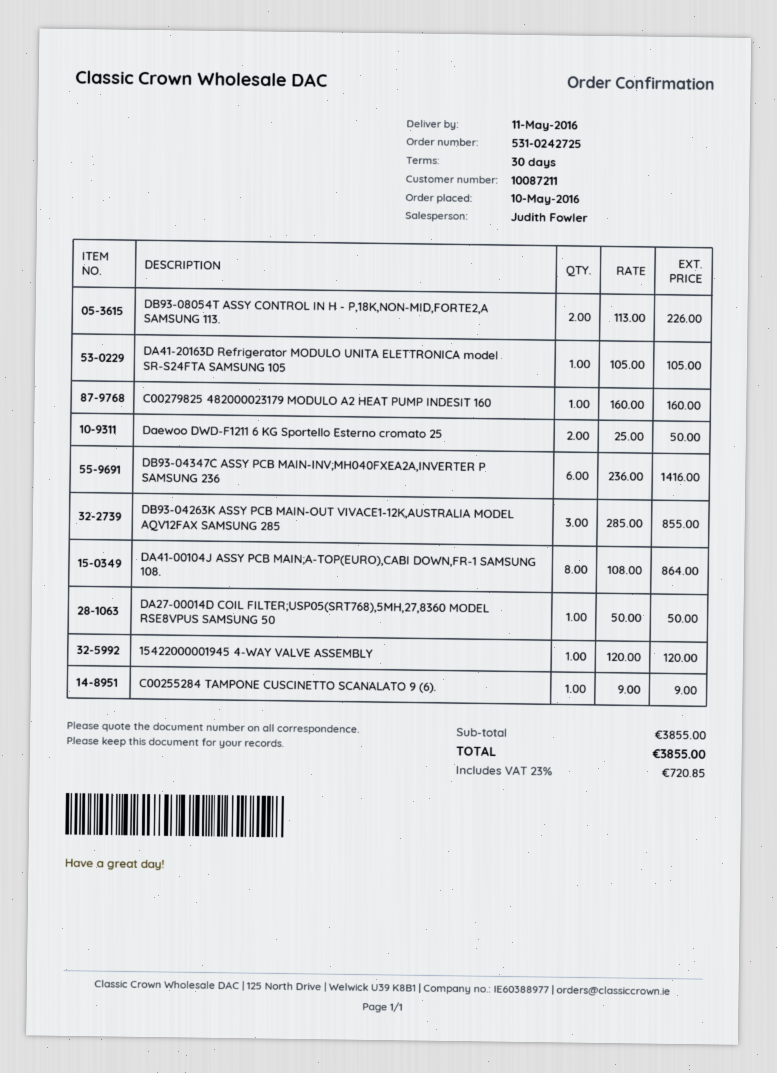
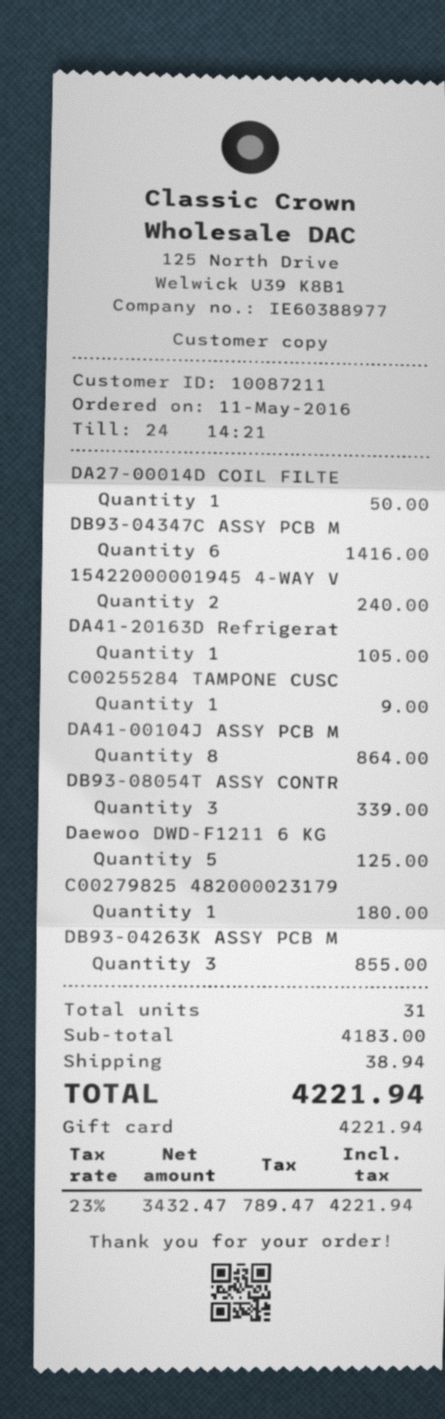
order date: 2016-05-10 -> 2016-05-11
DB93-08054T ASSY CONTROL IN H - P,18K,NON-MID,FORTE2,A SAMSUNG 113.: 2 for 226.00 -> 3 for 339.00
C00279825 482000023179 MODULO A2 HEAT PUMP INDESIT 160: 1 for 160.00 -> 1 for 180.00
Daewoo DWD-F1211 6 KG Sportello Esterno cromato 25: 2 for 50.00 -> 5 for 125.00
15422000001945 4-WAY VALVE ASSEMBLY: 1 for 120.00 -> 2 for 240.00
subtotal: 3855.00 -> 4183.00
shipping: none -> 38.94
tax: 23% = 720.85 -> 23% = 789.47
total: 3855.00 -> 4221.94

